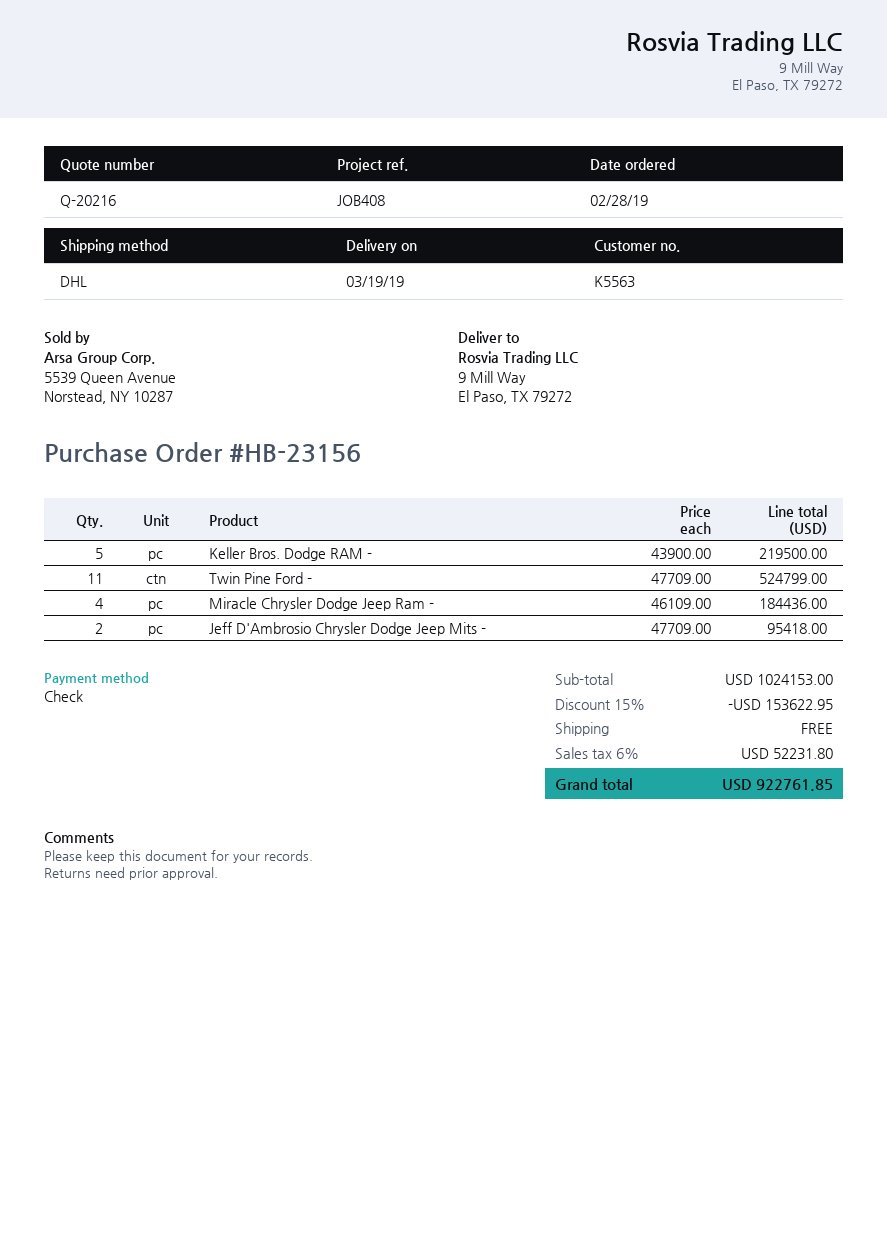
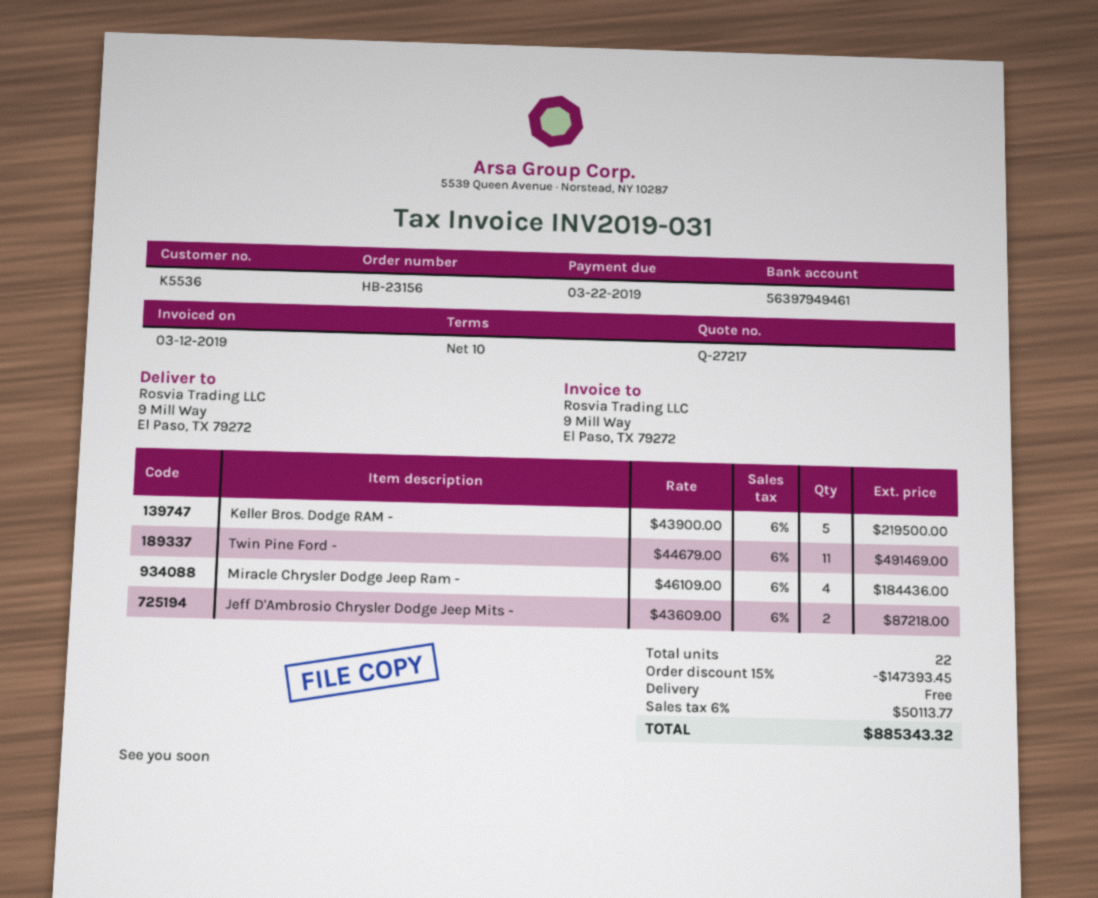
quote number: Q-20216 -> Q-27217
customer number: K5563 -> K5536
Twin Pine Ford -: 11 x 47709.00 = 524799.00 -> 11 x 44679.00 = 491469.00
Jeff D'Ambrosio Chrysler Dodge Jeep Mits -: 2 x 47709.00 = 95418.00 -> 2 x 43609.00 = 87218.00
discount: 15% = 153622.95 -> 15% = 147393.45
tax: 6% = 52231.80 -> 6% = 50113.77
total: 922761.85 -> 885343.32

